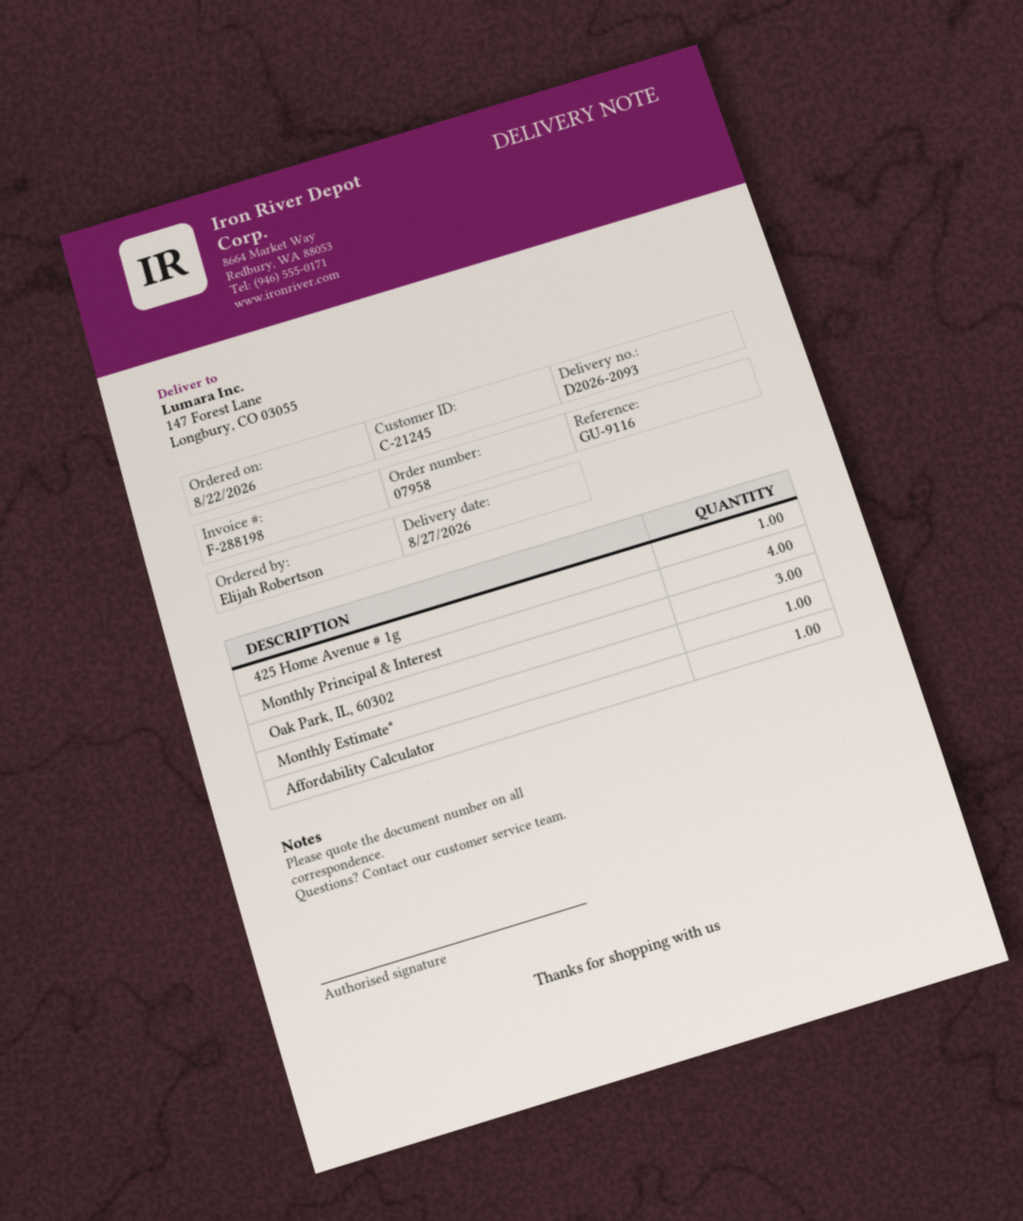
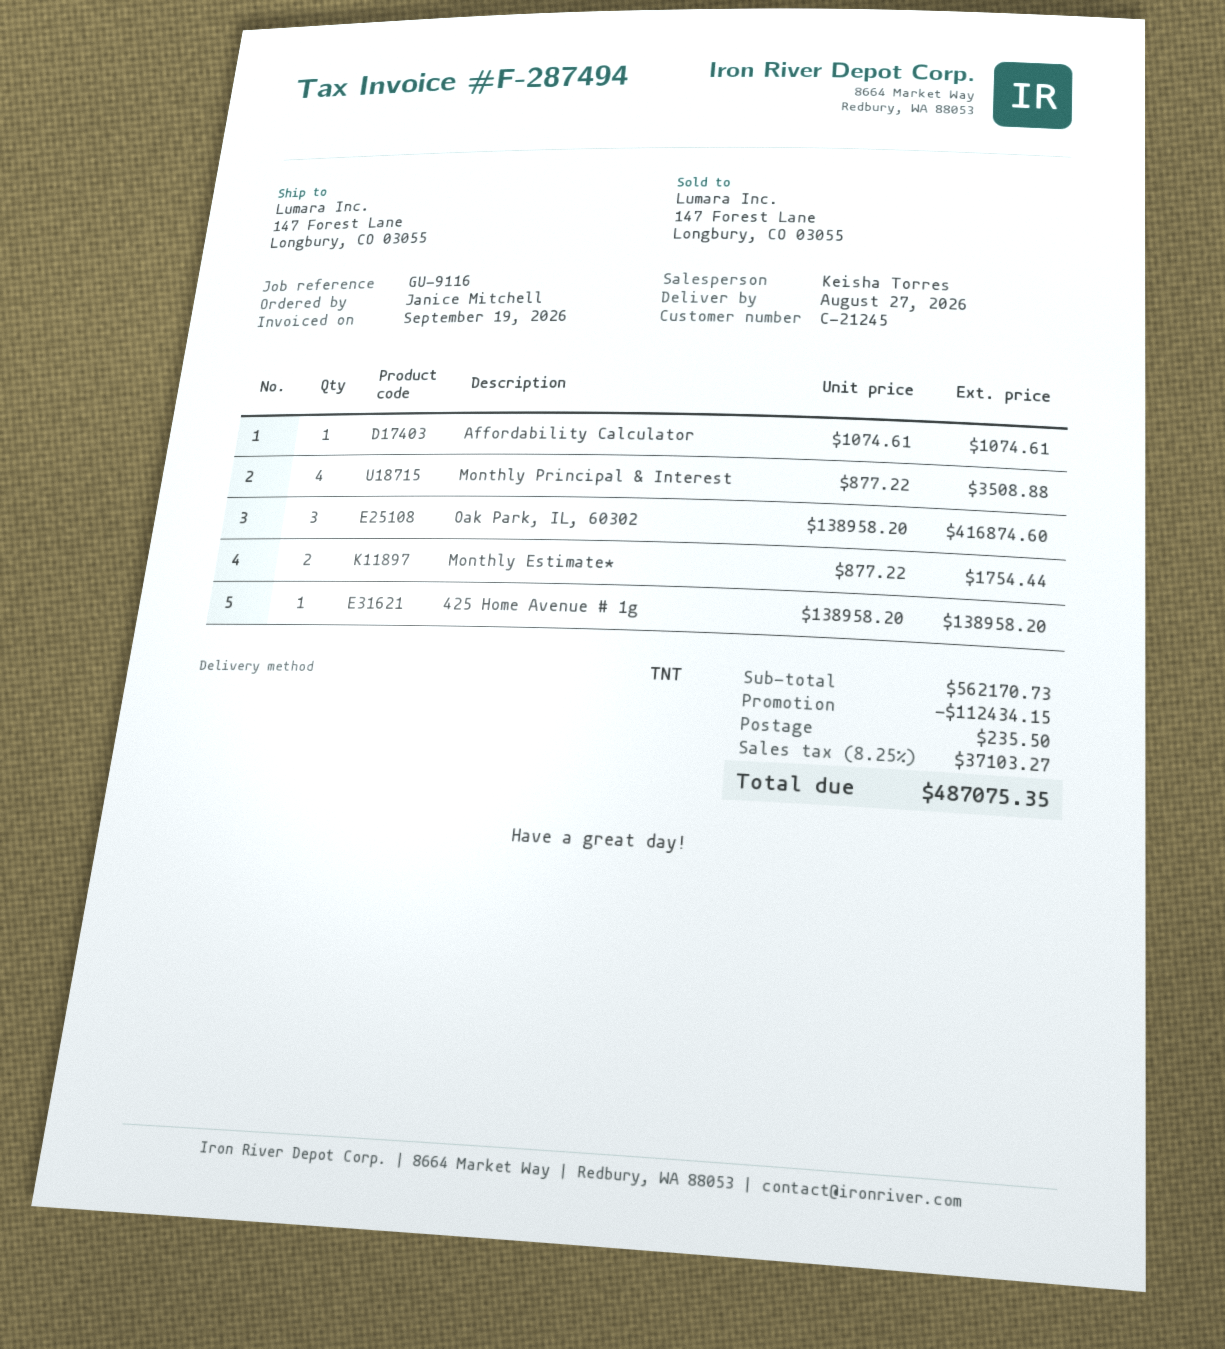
invoice number: F-288198 -> F-287494
ordered by: Elijah Robertson -> Janice Mitchell
Monthly Estimate*: 1 -> 2

